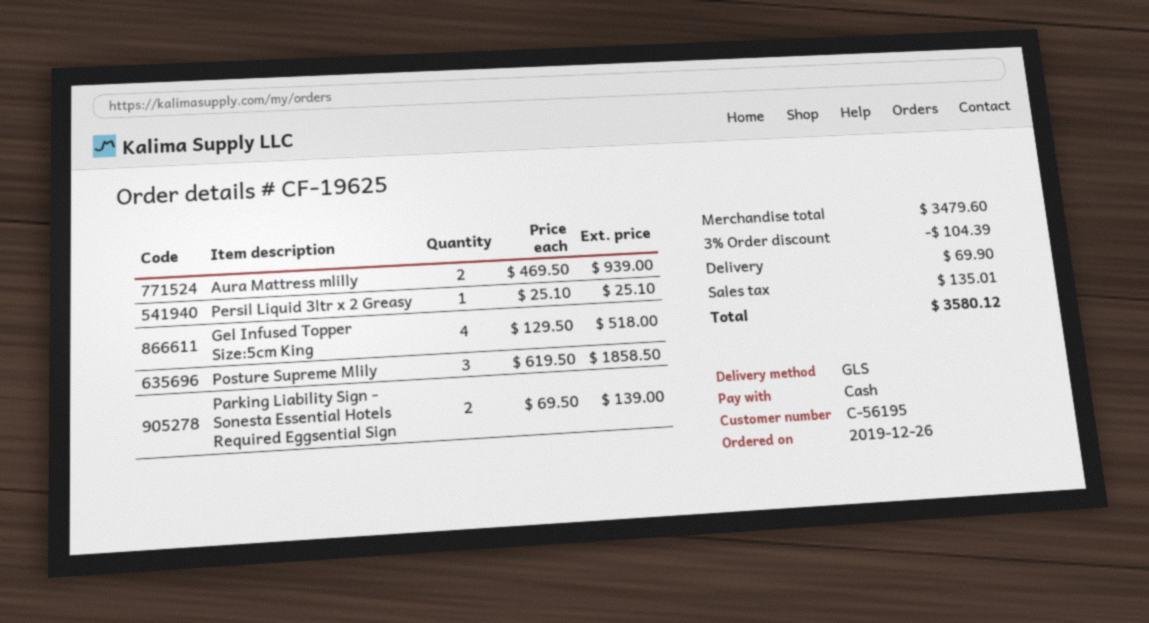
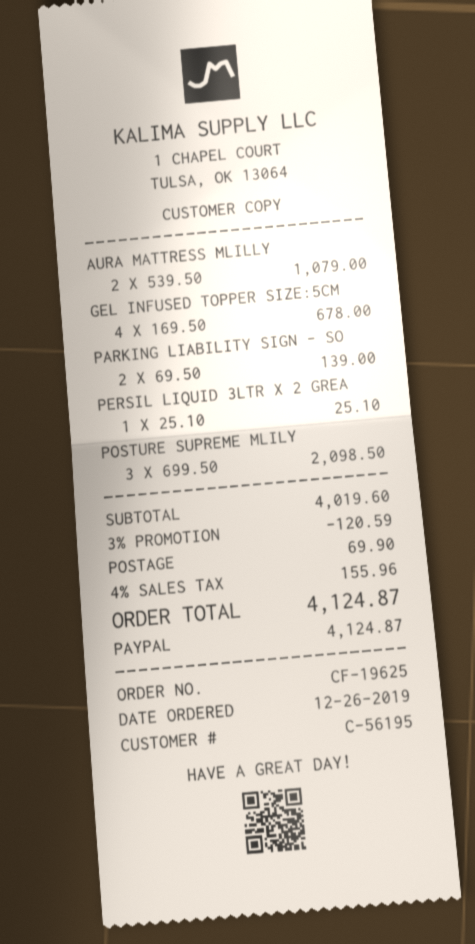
payment method: cash -> PayPal
Aura Mattress mlilly: 2 x 469.50 = 939.00 -> 2 x 539.50 = 1079.00
Gel Infused Topper Size:5cm King: 4 x 129.50 = 518.00 -> 4 x 169.50 = 678.00
Posture Supreme Mlily: 3 x 619.50 = 1858.50 -> 3 x 699.50 = 2098.50
subtotal: 3479.60 -> 4019.60
discount: 3% = 104.39 -> 3% = 120.59
tax: 135.01 -> 155.96
total: 3580.12 -> 4124.87

